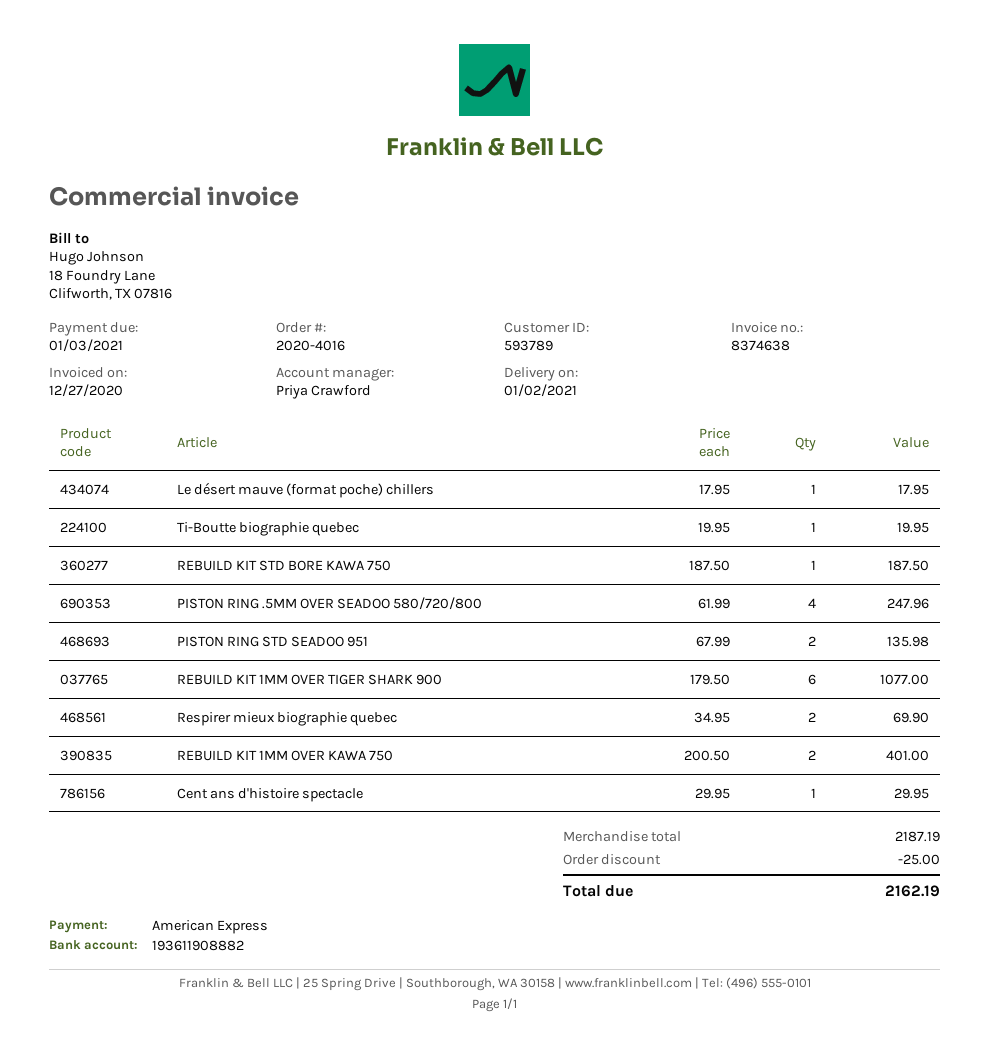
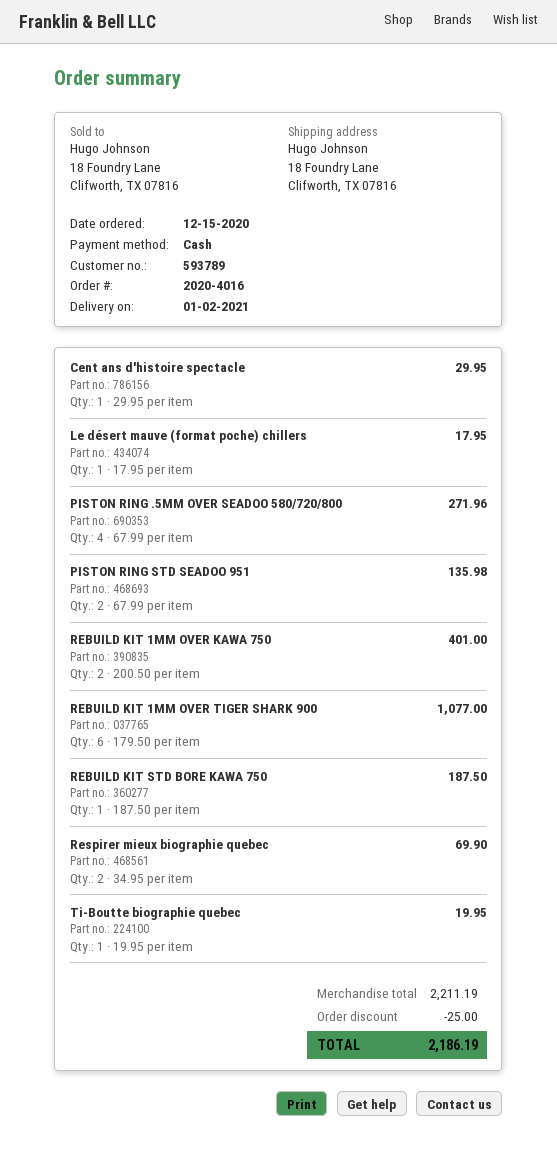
payment method: American Express -> cash
PISTON RING .5MM OVER SEADOO 580/720/800: 4 x 61.99 = 247.96 -> 4 x 67.99 = 271.96
subtotal: 2187.19 -> 2211.19
total: 2162.19 -> 2186.19

